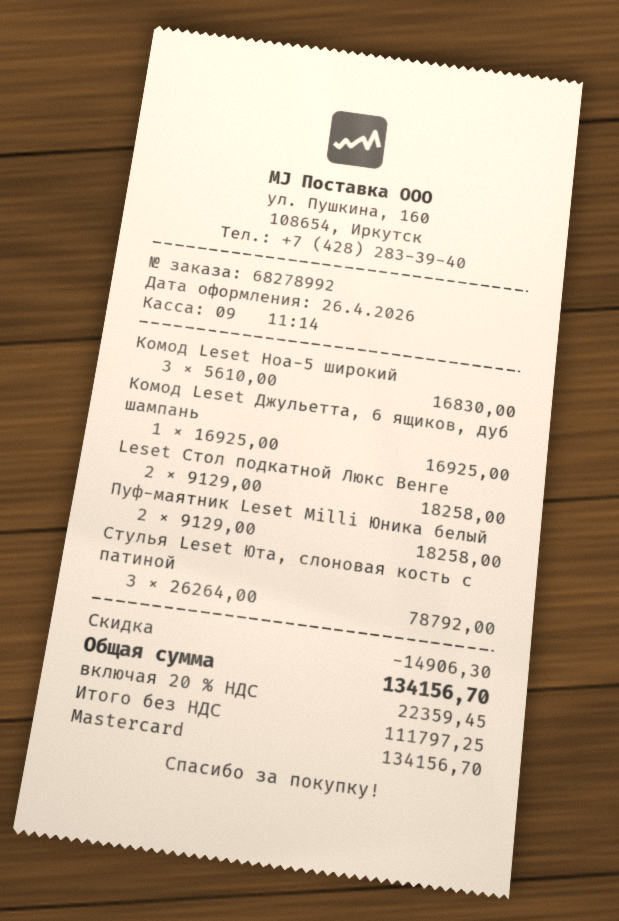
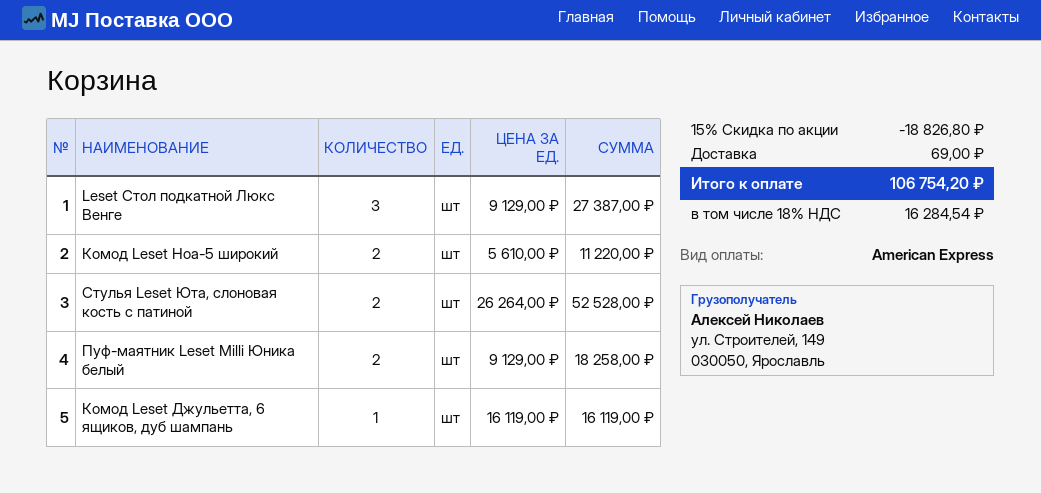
payment method: Mastercard -> American Express
Комод Leset Ноа-5 широкий: 3 x 5610.00 = 16830.00 -> 2 x 5610.00 = 11220.00
Комод Leset Джульетта, 6 ящиков, дуб шампань: 1 x 16925.00 = 16925.00 -> 1 x 16119.00 = 16119.00
Leset Стол подкатной Люкс Венге: 2 x 9129.00 = 18258.00 -> 3 x 9129.00 = 27387.00
Стулья Leset Юта, слоновая кость с патиной: 3 x 26264.00 = 78792.00 -> 2 x 26264.00 = 52528.00
discount: 14906.30 -> 18826.80
shipping: none -> 69.00
tax: 20% = 22359.45 -> 18% = 16284.54
total: 134156.70 -> 106754.20

